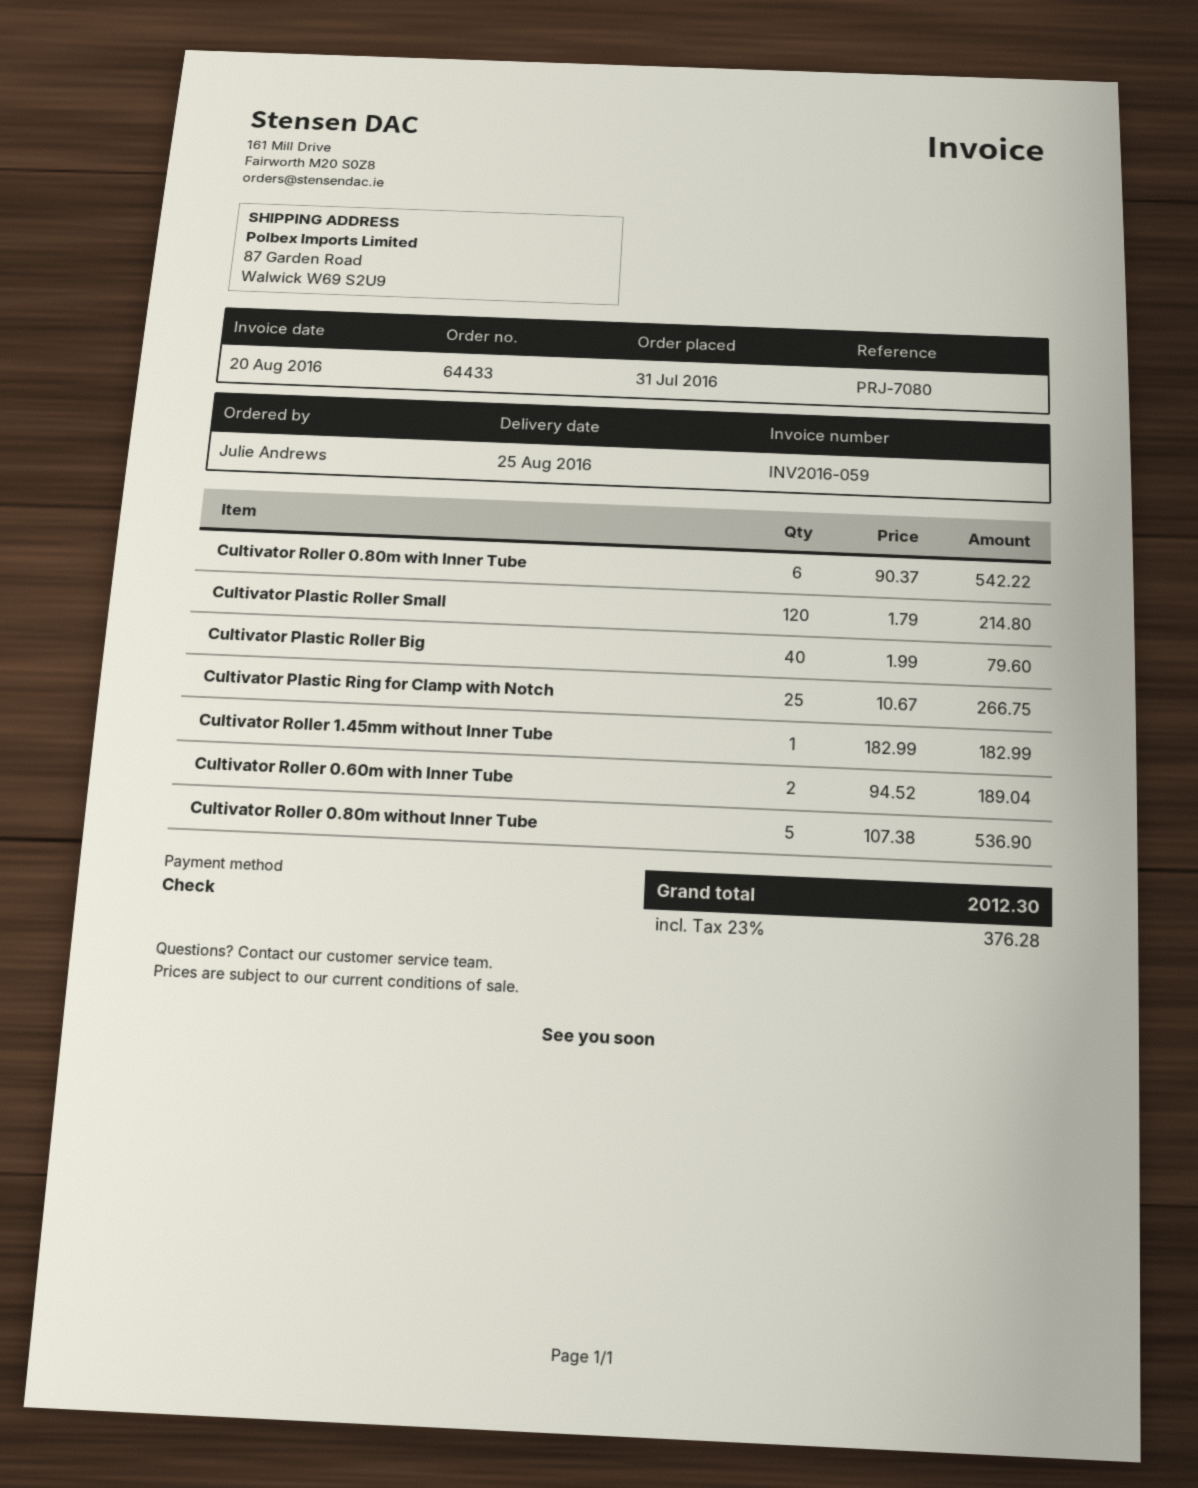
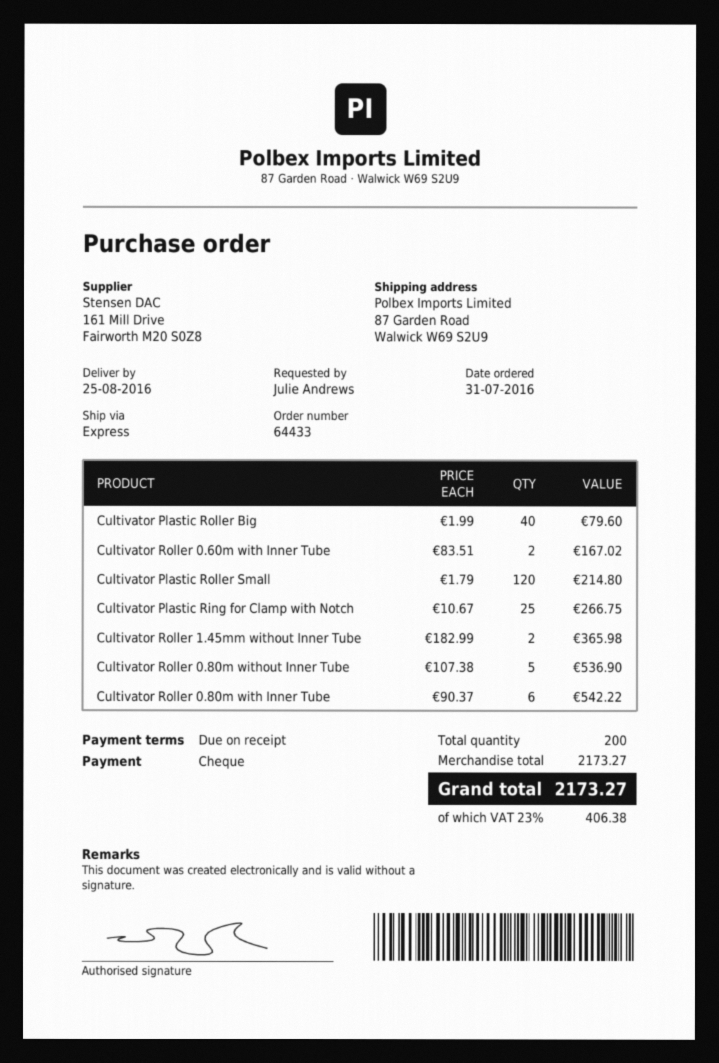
Cultivator Roller 1.45mm without Inner Tube: 1 x 182.99 = 182.99 -> 2 x 182.99 = 365.98
Cultivator Roller 0.60m with Inner Tube: 2 x 94.52 = 189.04 -> 2 x 83.51 = 167.02
tax: 23% = 376.28 -> 23% = 406.38
total: 2012.30 -> 2173.27

